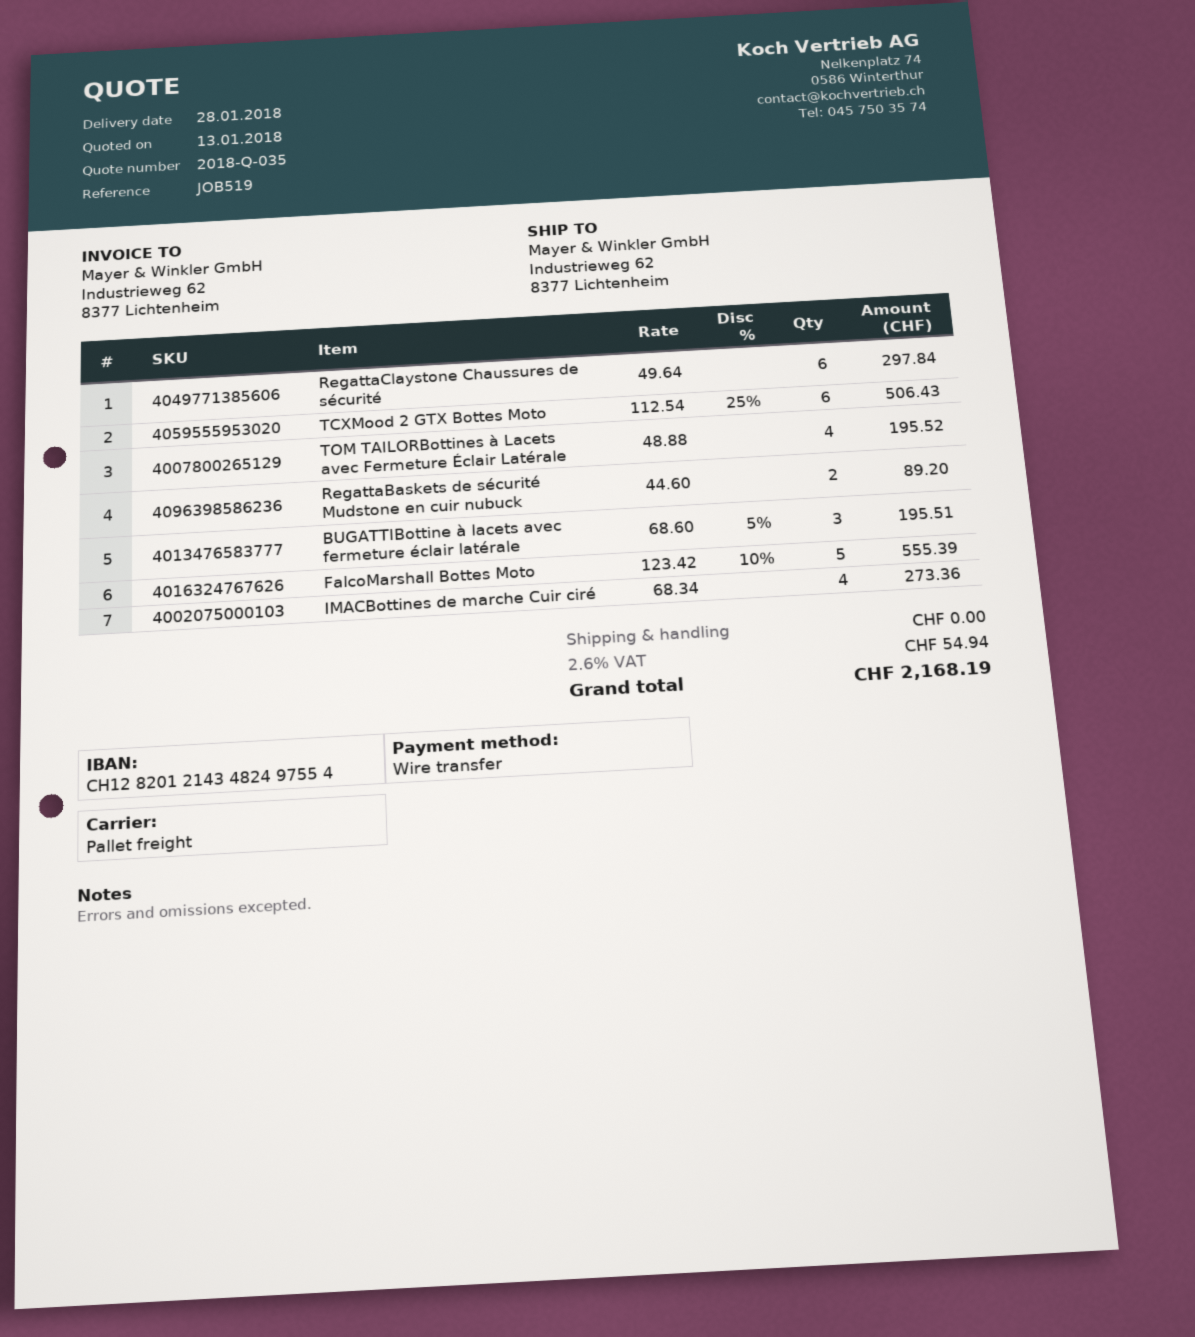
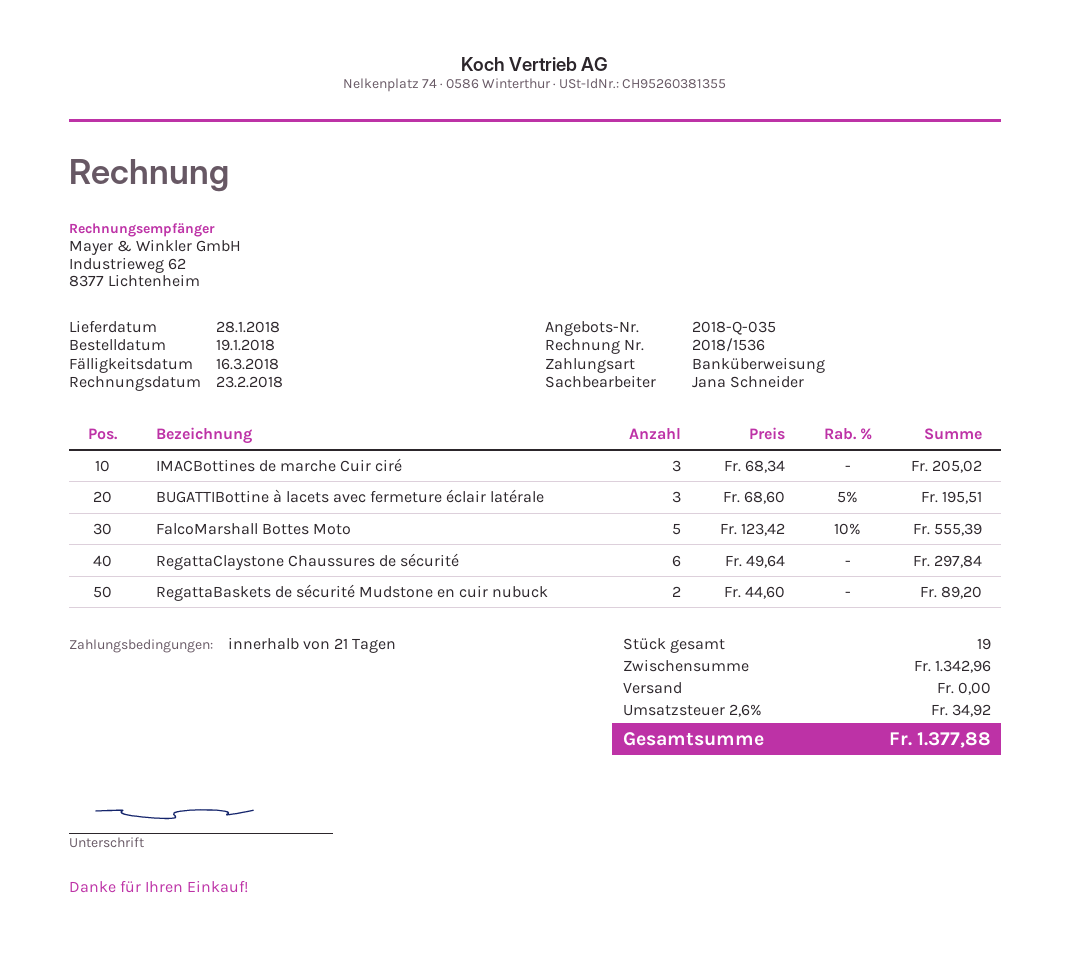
TCXMood 2 GTX Bottes Moto: 6 x 112.54 - 25% = 506.43 -> none
TOM TAILORBottines à Lacets avec Fermeture Éclair Latérale: 4 x 48.88 = 195.52 -> none
IMACBottines de marche Cuir ciré: 4 x 68.34 = 273.36 -> 3 x 68.34 = 205.02
tax: 2.6% = 54.94 -> 2.6% = 34.92
total: 2168.19 -> 1377.88

